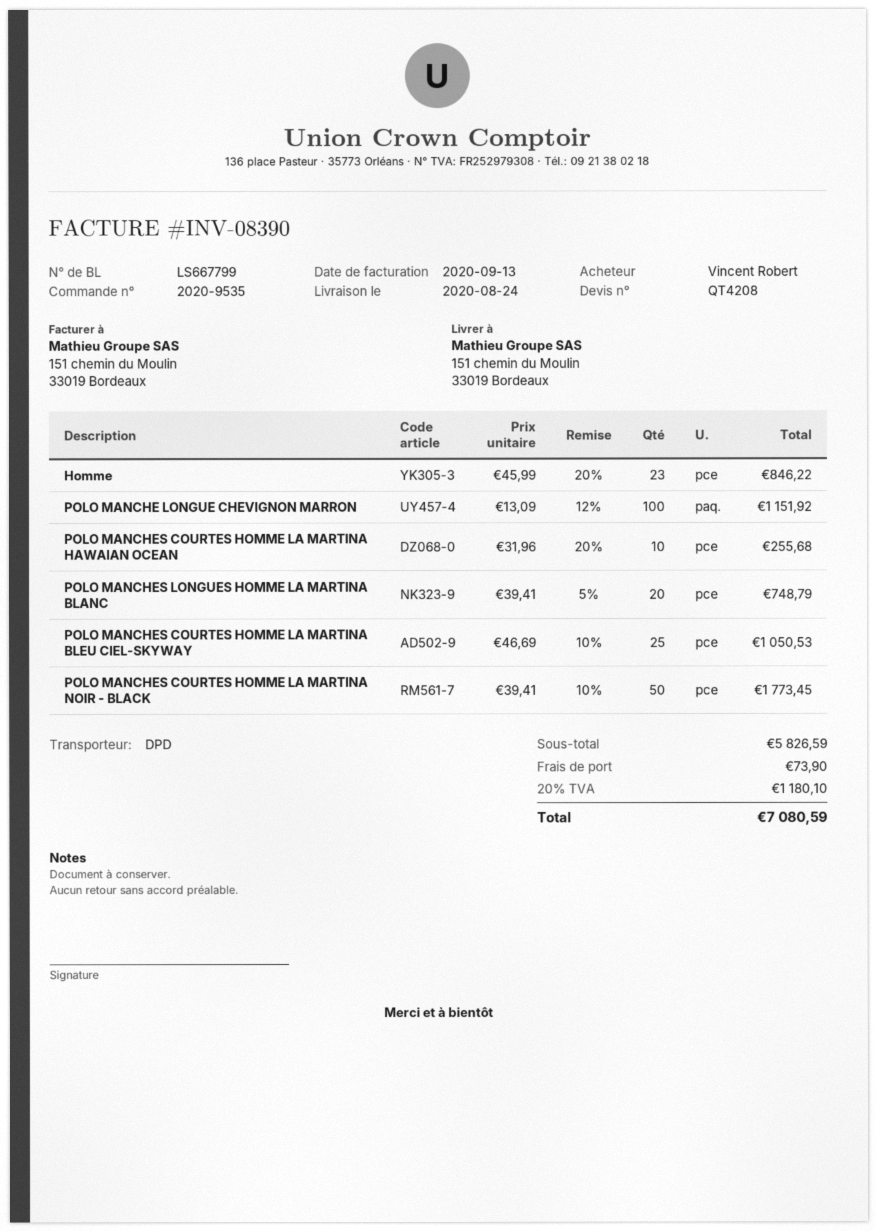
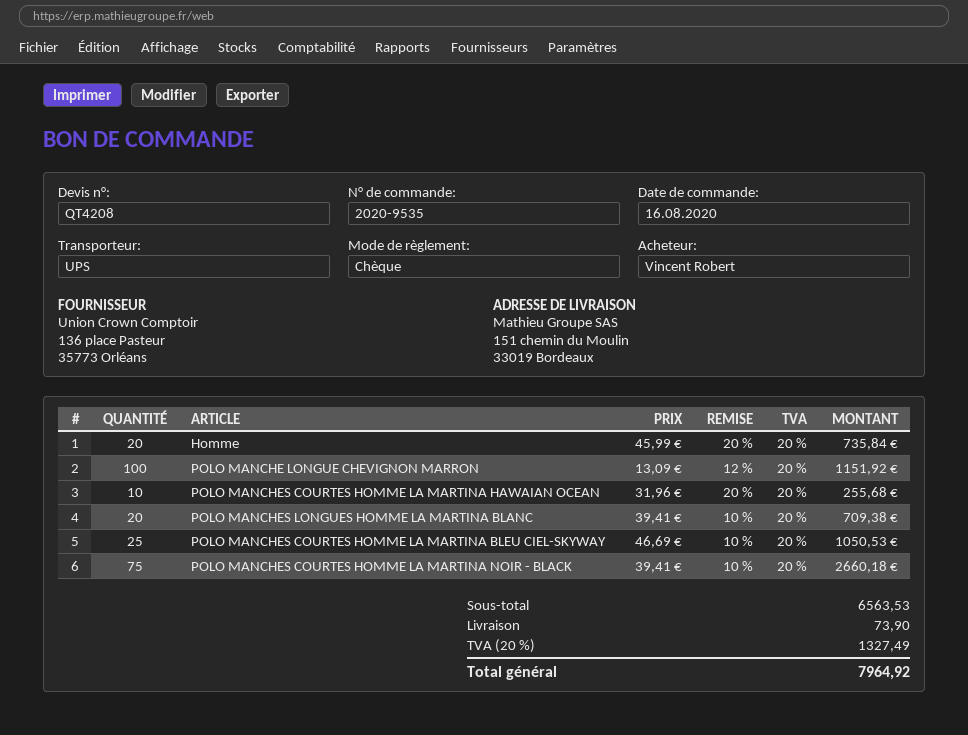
shipping method: DPD -> UPS
Homme: 23 x 45.99 - 20% = 846.22 -> 20 x 45.99 - 20% = 735.84
POLO MANCHES LONGUES HOMME LA MARTINA BLANC: 20 x 39.41 - 5% = 748.79 -> 20 x 39.41 - 10% = 709.38
POLO MANCHES COURTES HOMME LA MARTINA NOIR - BLACK: 50 x 39.41 - 10% = 1773.45 -> 75 x 39.41 - 10% = 2660.18
subtotal: 5826.59 -> 6563.53
tax: 20% = 1180.10 -> 20% = 1327.49
total: 7080.59 -> 7964.92

